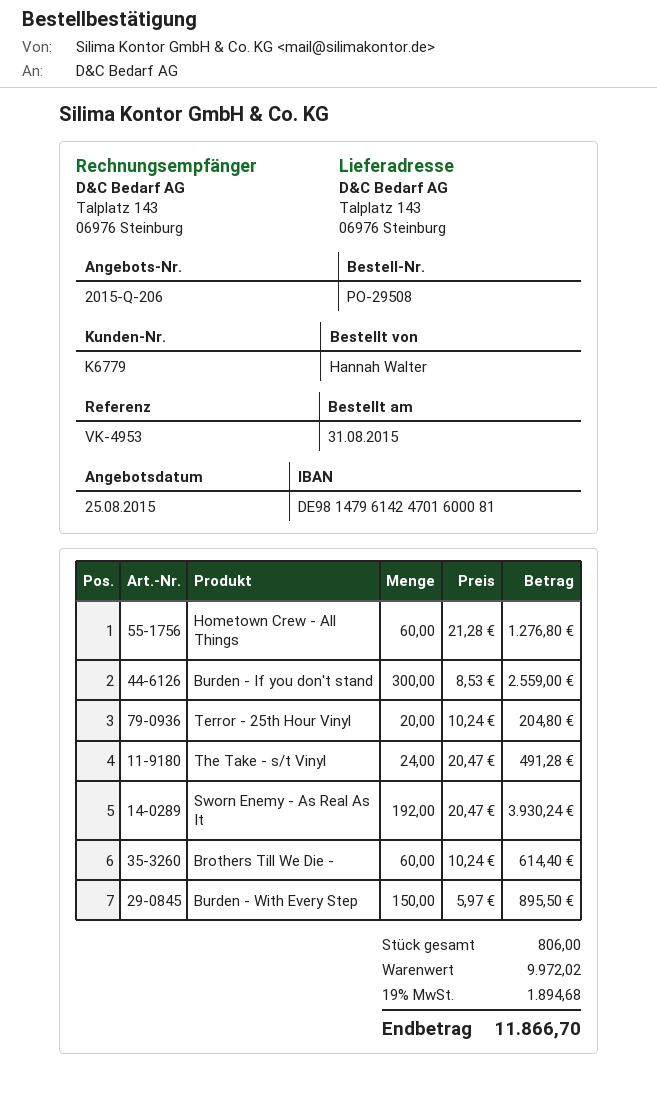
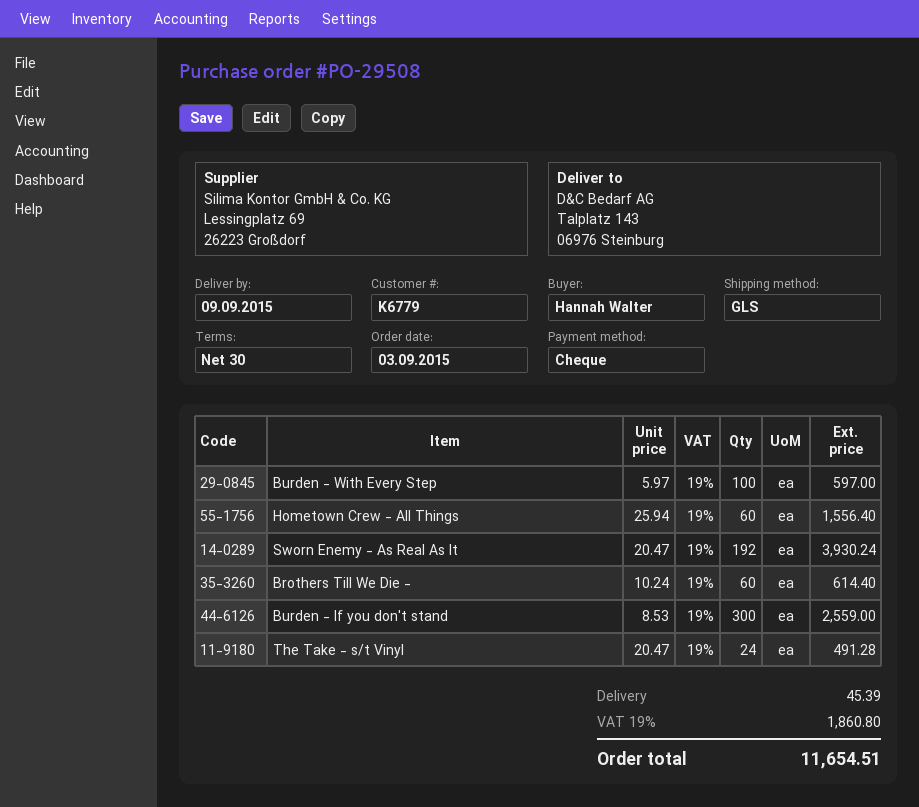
order date: 2015-08-31 -> 2015-09-03
Hometown Crew - All Things: 60 x 21.28 = 1276.80 -> 60 x 25.94 = 1556.40
Terror - 25th Hour Vinyl: 20 x 10.24 = 204.80 -> none
Burden - With Every Step: 150 x 5.97 = 895.50 -> 100 x 5.97 = 597.00
shipping: none -> 45.39
tax: 19% = 1894.68 -> 19% = 1860.80
total: 11866.70 -> 11654.51

